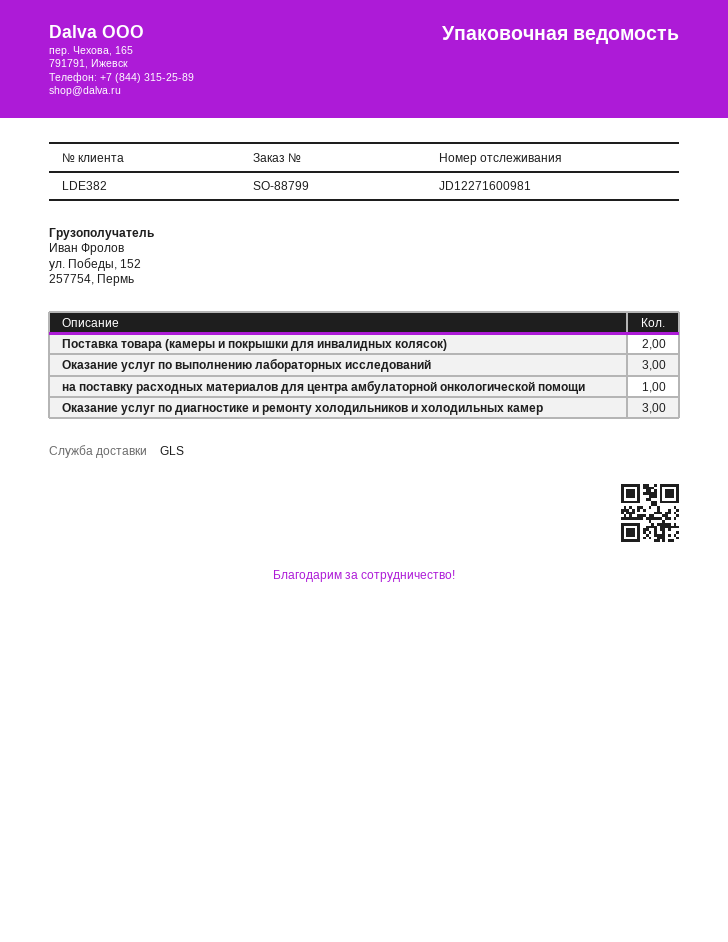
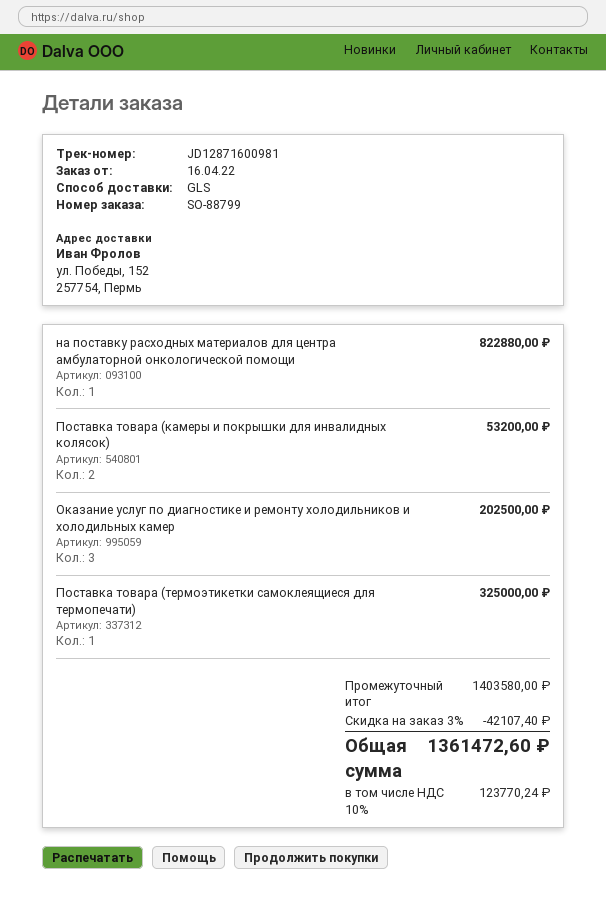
tracking number: JD12271600981 -> JD12871600981
Оказание услуг по выполнению лабораторных исследований: 3 -> none
Поставка товара (термоэтикетки самоклеящиеся для термопечати): none -> 1

